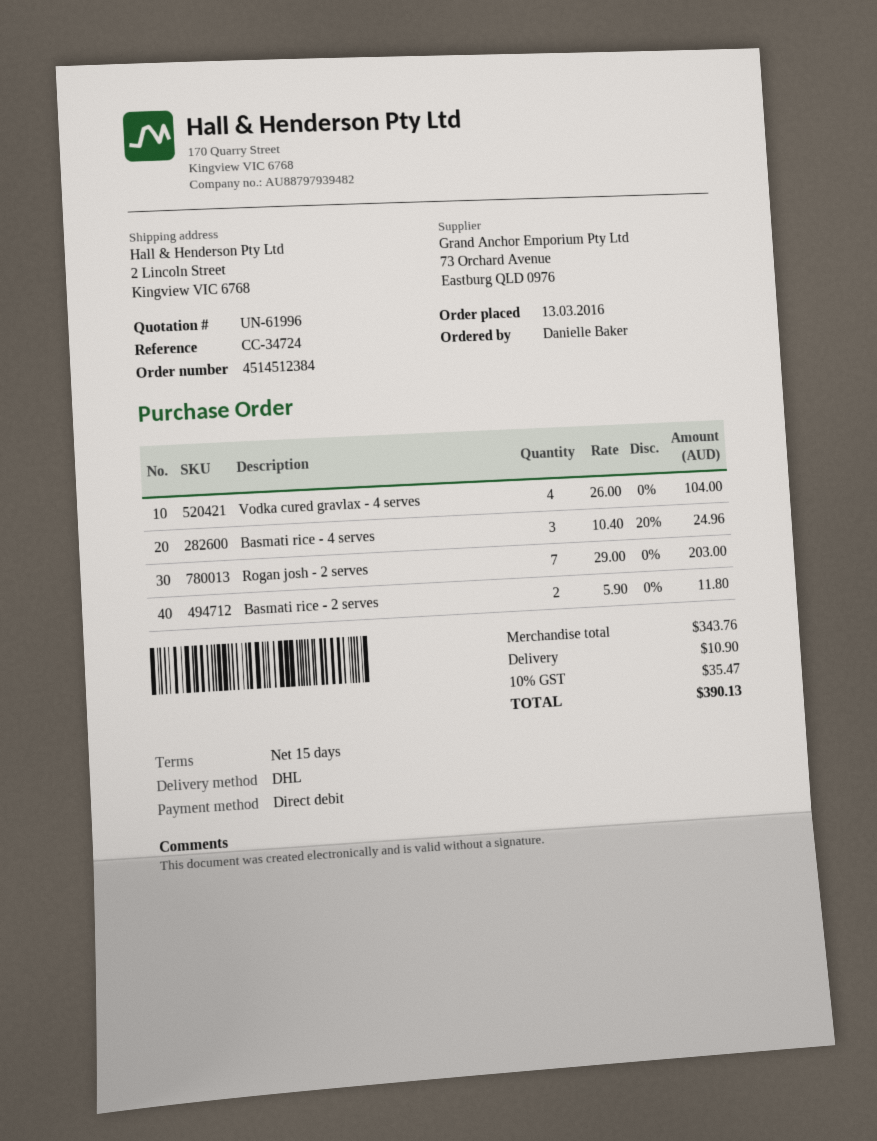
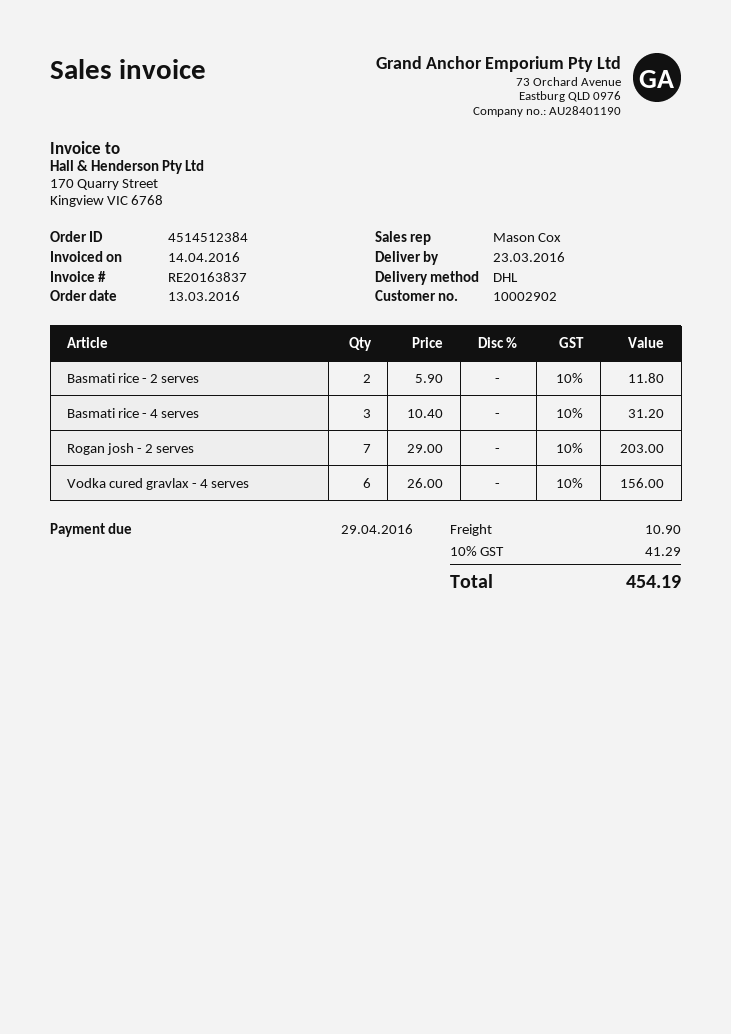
Vodka cured gravlax - 4 serves: 4 x 26.00 = 104.00 -> 6 x 26.00 = 156.00
Basmati rice - 4 serves: 3 x 10.40 - 20% = 24.96 -> 3 x 10.40 = 31.20
tax: 10% = 35.47 -> 10% = 41.29
total: 390.13 -> 454.19

